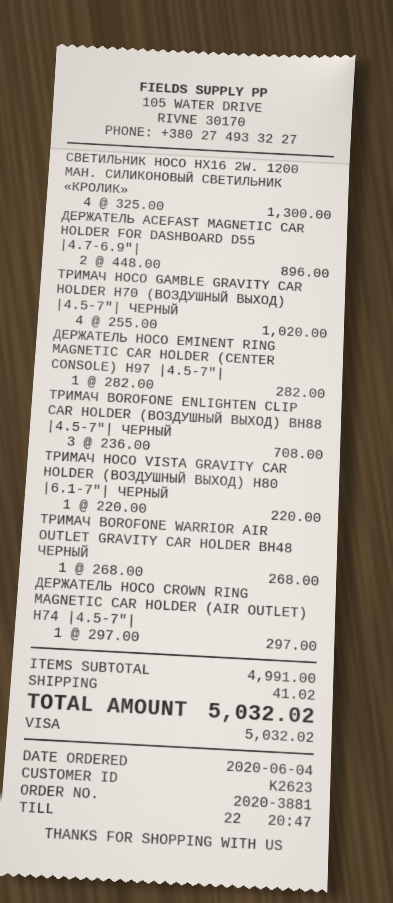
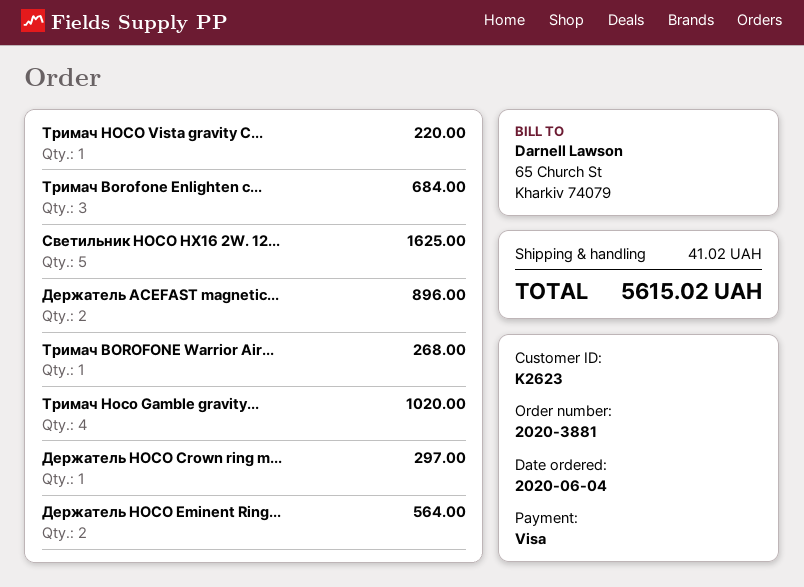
СВЕТИЛЬНИК HOCO HX16 2W. 1200 MAH. СИЛИКОНОВЫЙ СВЕТИЛЬНИК «КРОЛИК»: 4 for 1300.00 -> 5 for 1625.00
ДЕРЖАТЕЛЬ HOCO EMINENT RING MAGNETIC CAR HOLDER (CENTER CONSOLE) H97 |4.5-7"|: 1 for 282.00 -> 2 for 564.00
ТРИМАЧ BOROFONE ENLIGHTEN CLIP CAR HOLDER (ВОЗДУШНЫЙ ВЫХОД) BH88 |4.5-7"| ЧЕРНЫЙ: 3 for 708.00 -> 3 for 684.00
total: 5032.02 -> 5615.02

